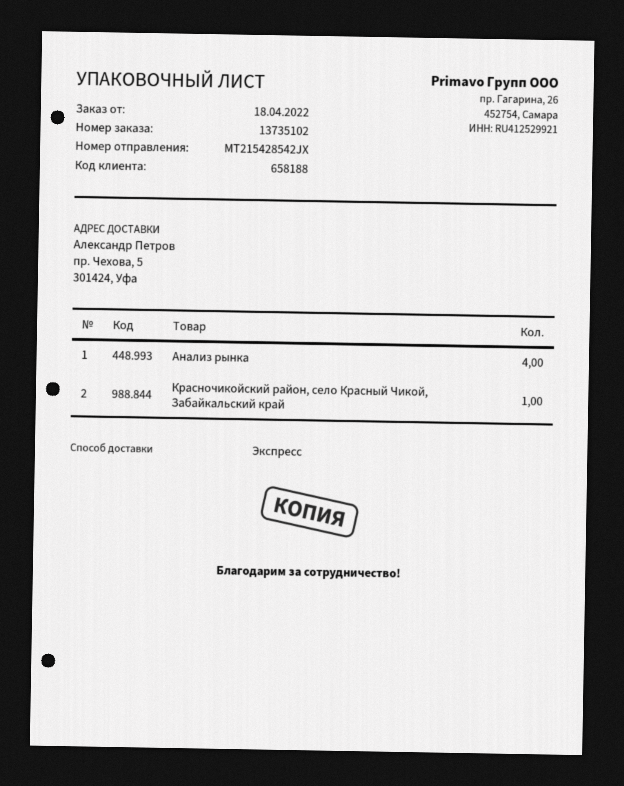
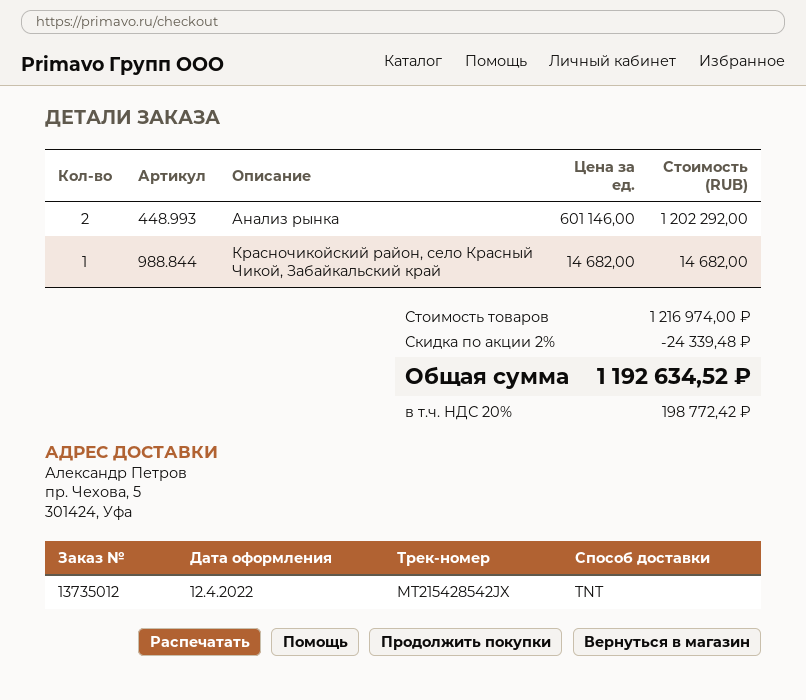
order number: 13735102 -> 13735012
order date: 2022-04-18 -> 2022-04-12
shipping method: express -> TNT
Анализ рынка: 4 -> 2

